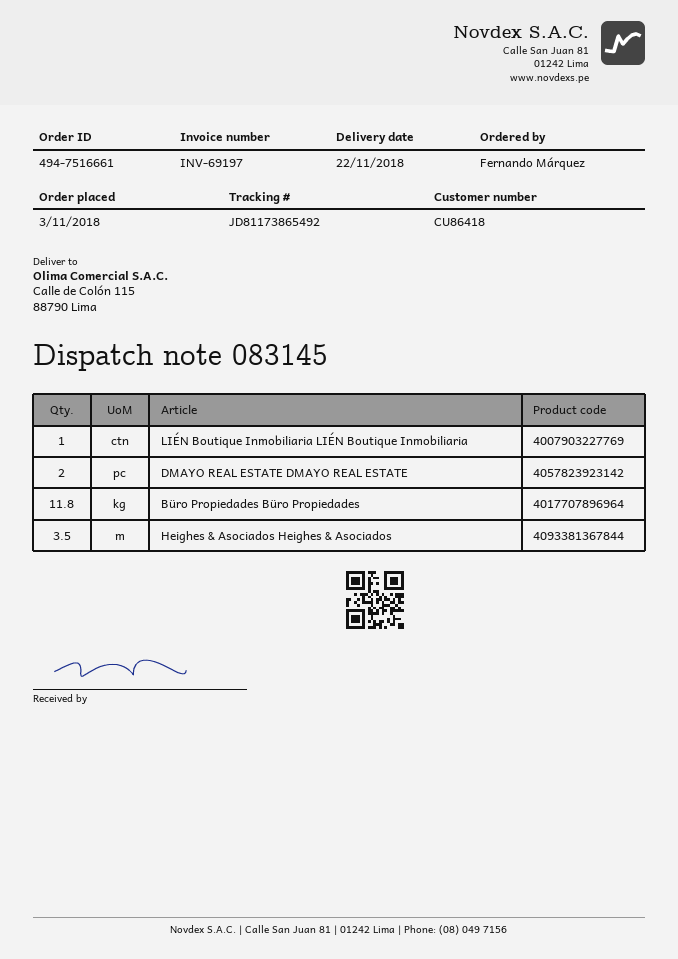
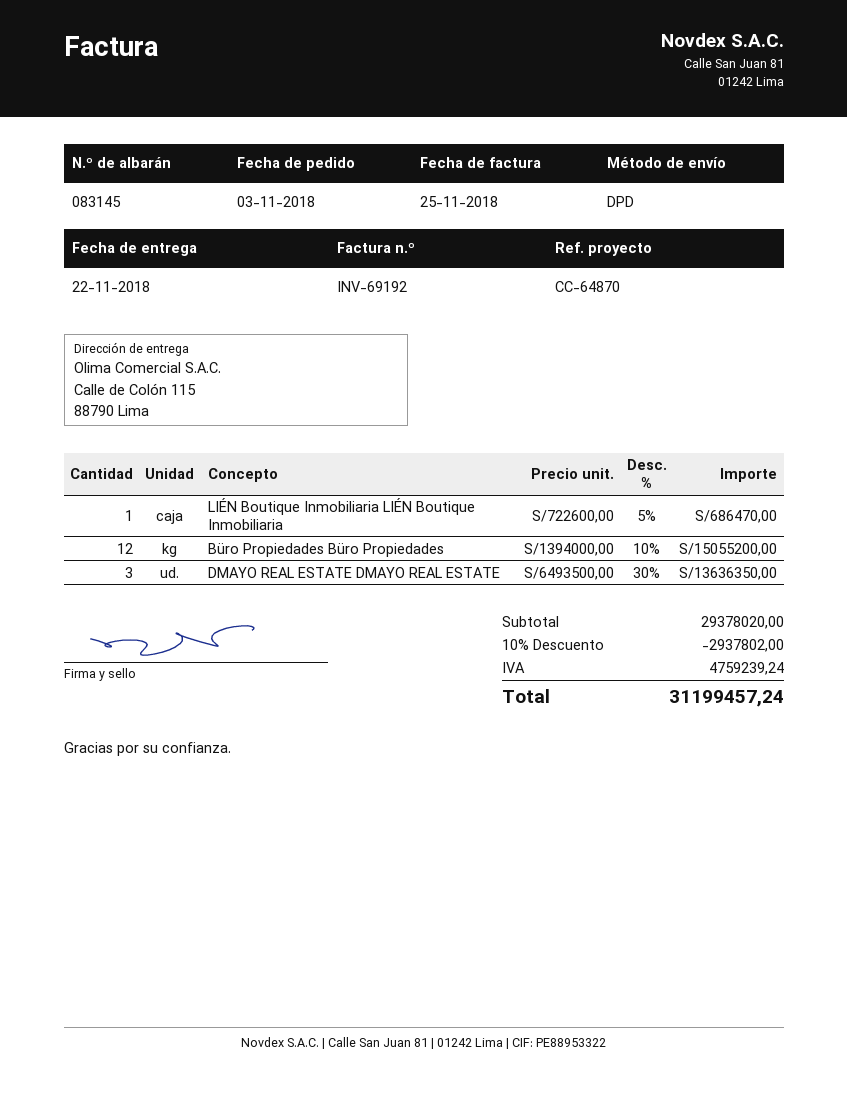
invoice number: INV-69197 -> INV-69192
DMAYO REAL ESTATE DMAYO REAL ESTATE: 2 -> 3
Büro Propiedades Büro Propiedades: 11.8 -> 12
Heighes & Asociados Heighes & Asociados: 3.5 -> none

